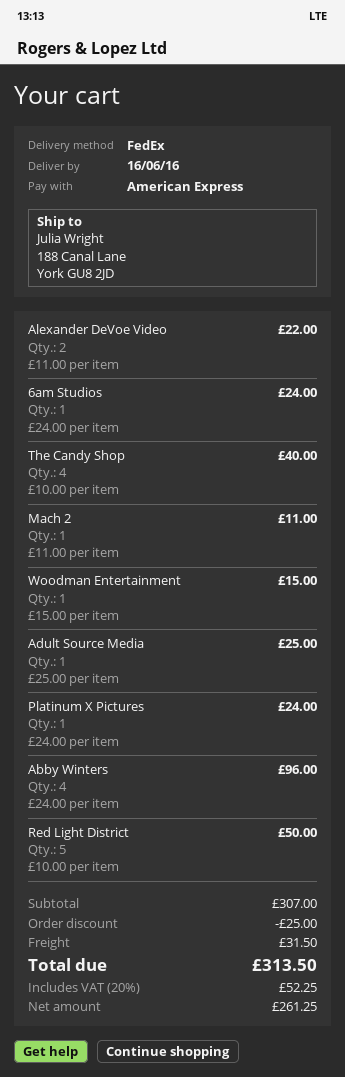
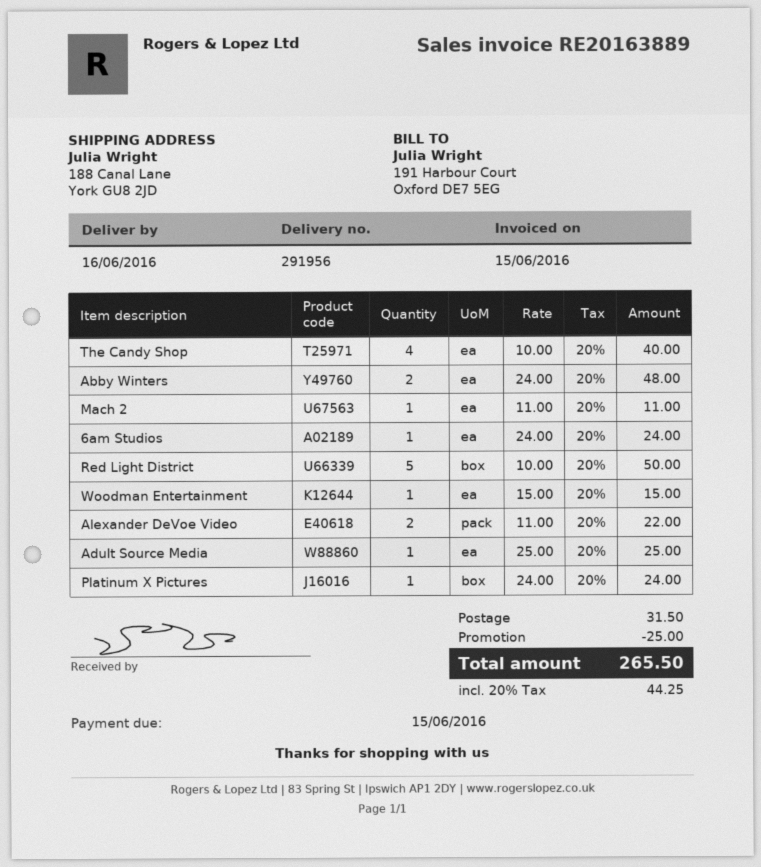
Abby Winters: 4 x 24.00 = 96.00 -> 2 x 24.00 = 48.00
tax: 20% = 52.25 -> 20% = 44.25
total: 313.50 -> 265.50

